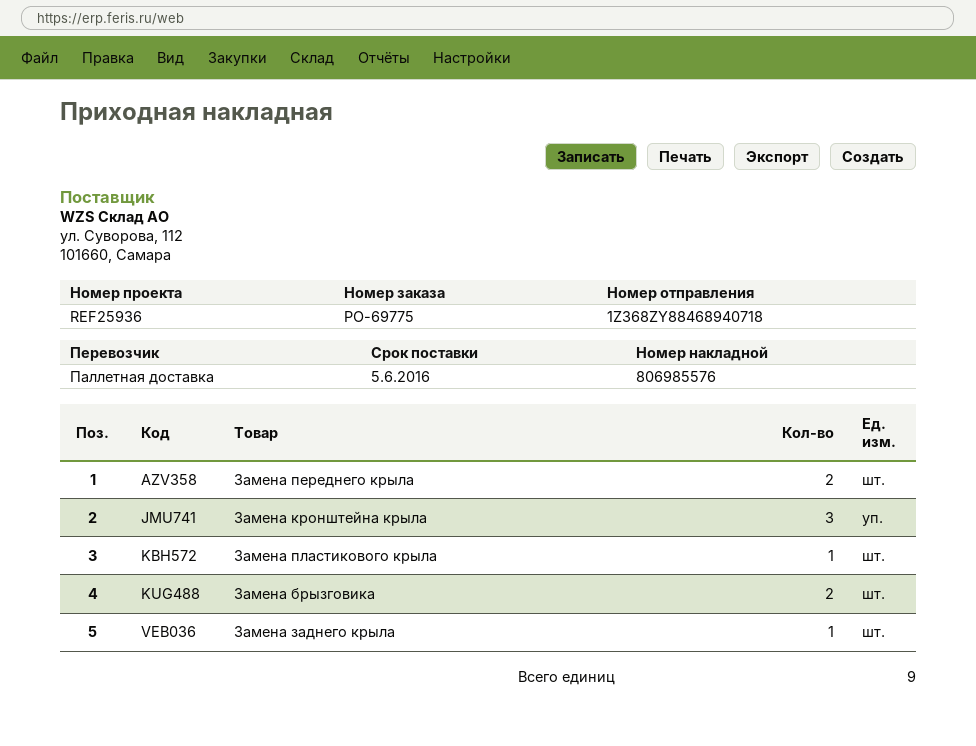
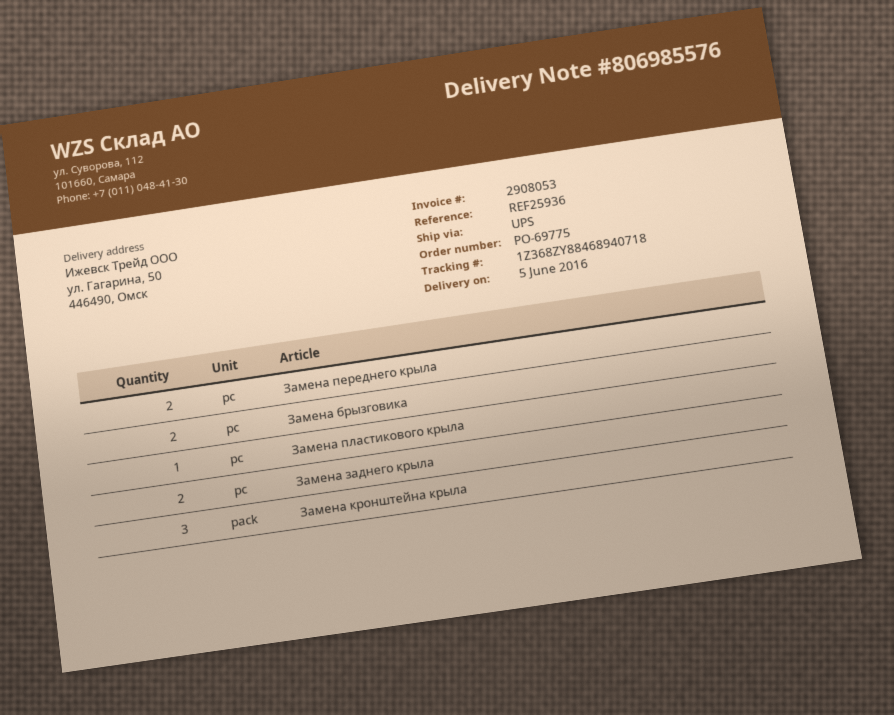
shipping method: pallet freight -> UPS
Замена заднего крыла: 1 -> 2

